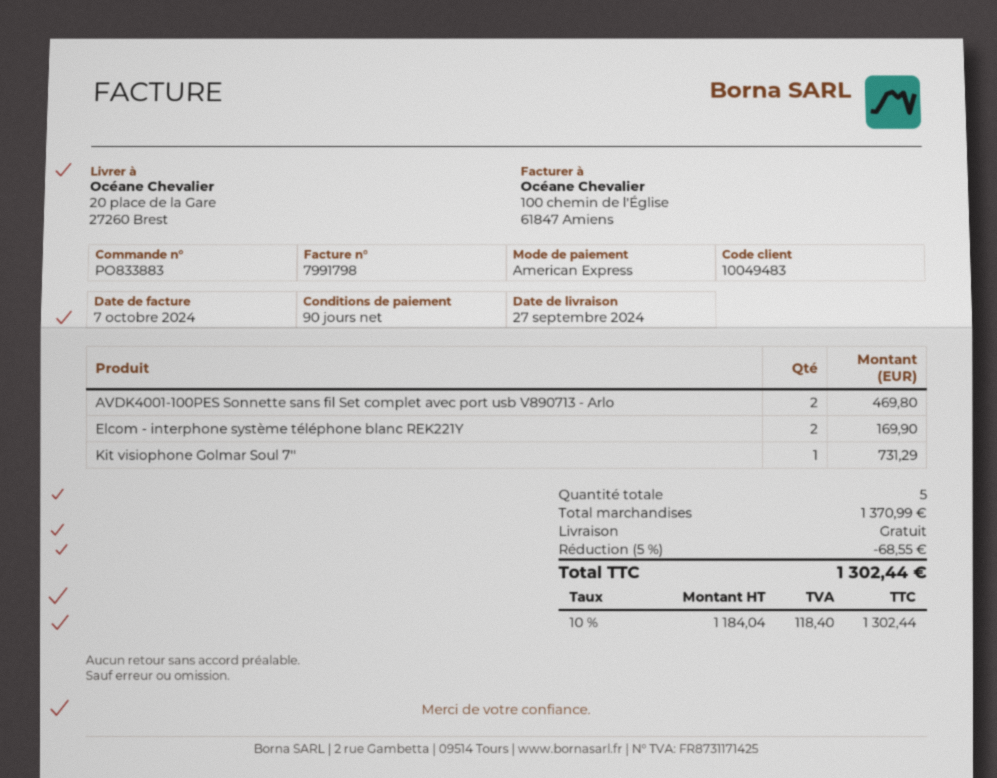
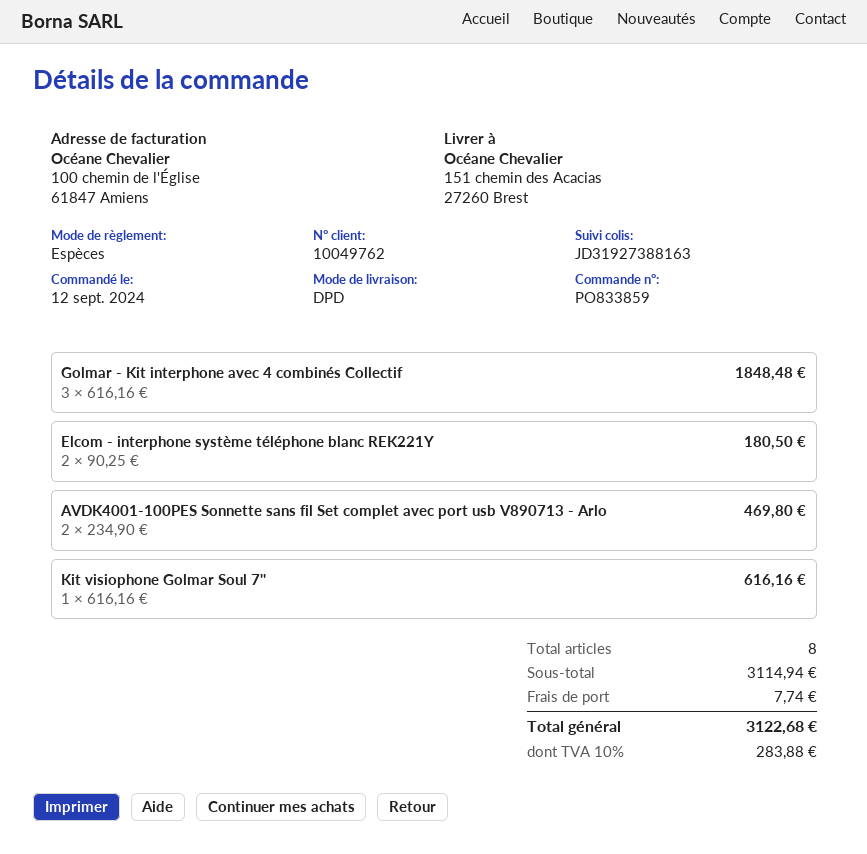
order number: PO833883 -> PO833859
customer number: 10049483 -> 10049762
payment method: American Express -> cash
ship to: 20 place de la Gare, 27260 Brest -> 151 chemin des Acacias, 27260 Brest
Elcom - interphone système téléphone blanc REK221Y: 2 for 169.90 -> 2 for 180.50
Kit visiophone Golmar Soul 7'': 1 for 731.29 -> 1 for 616.16
Golmar - Kit interphone avec 4 combinés Collectif: none -> 3 for 1848.48
total quantity: 5 -> 8
subtotal: 1370.99 -> 3114.94
discount: 5% = 68.55 -> none
shipping: 0.00 -> 7.74
tax: 10% = 118.40 -> 10% = 283.88
total: 1302.44 -> 3122.68

